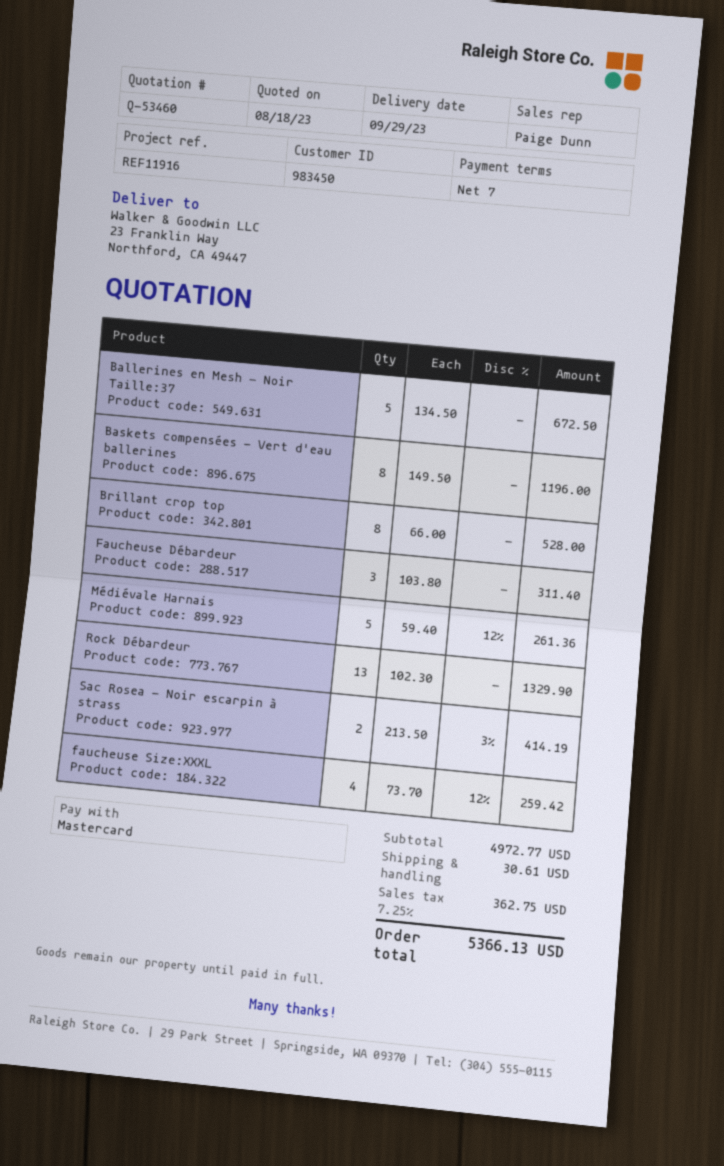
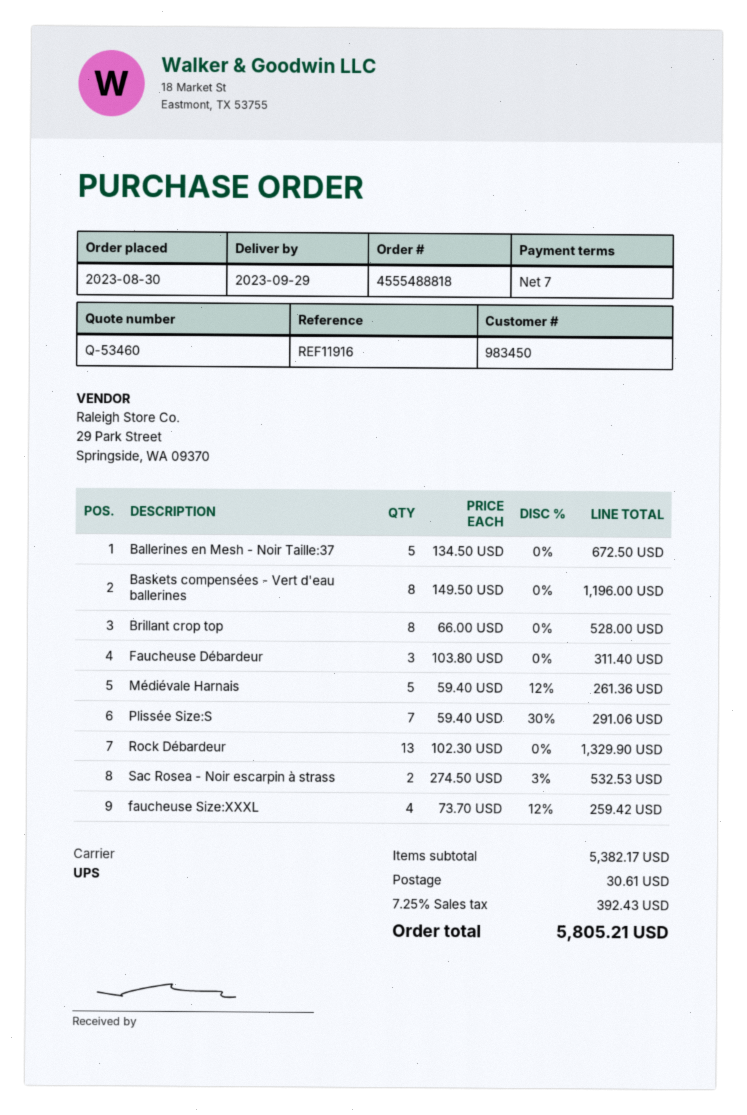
Sac Rosea - Noir escarpin à strass: 2 x 213.50 - 3% = 414.19 -> 2 x 274.50 - 3% = 532.53
Plissée Size:S: none -> 7 x 59.40 - 30% = 291.06
subtotal: 4972.77 -> 5382.17
tax: 7.25% = 362.75 -> 7.25% = 392.43
total: 5366.13 -> 5805.21

